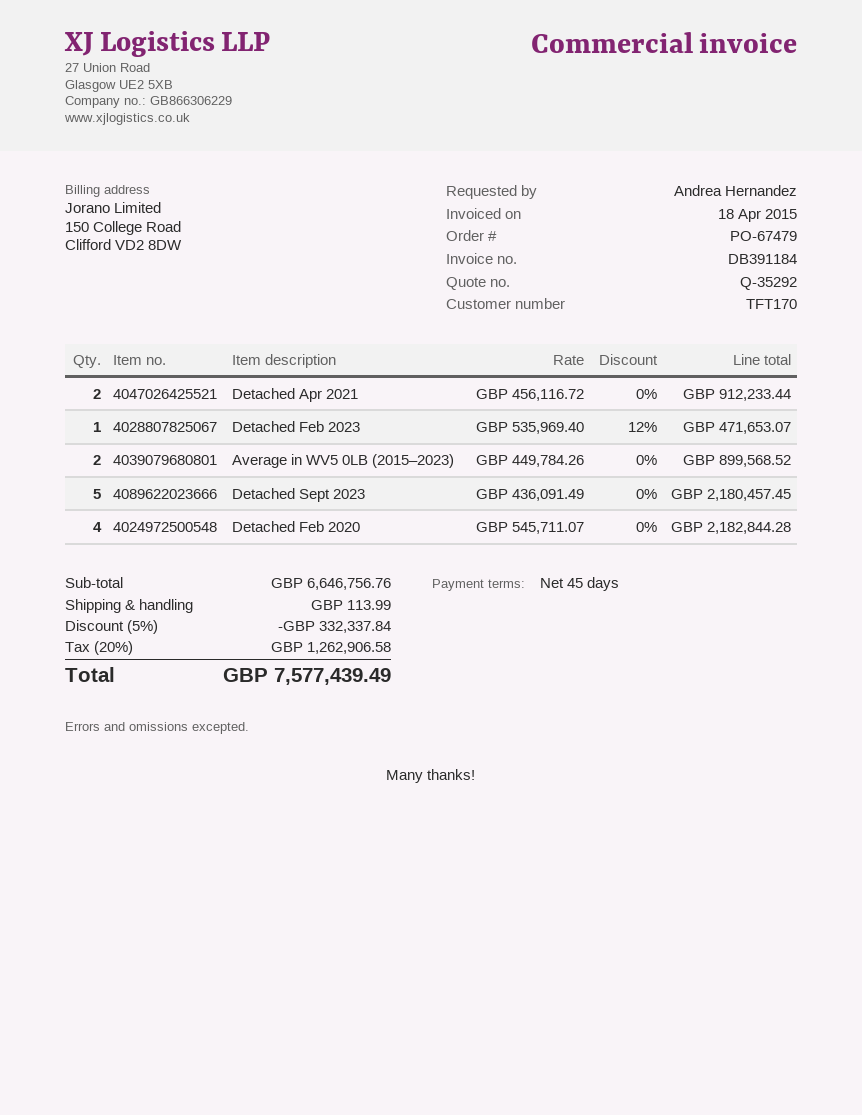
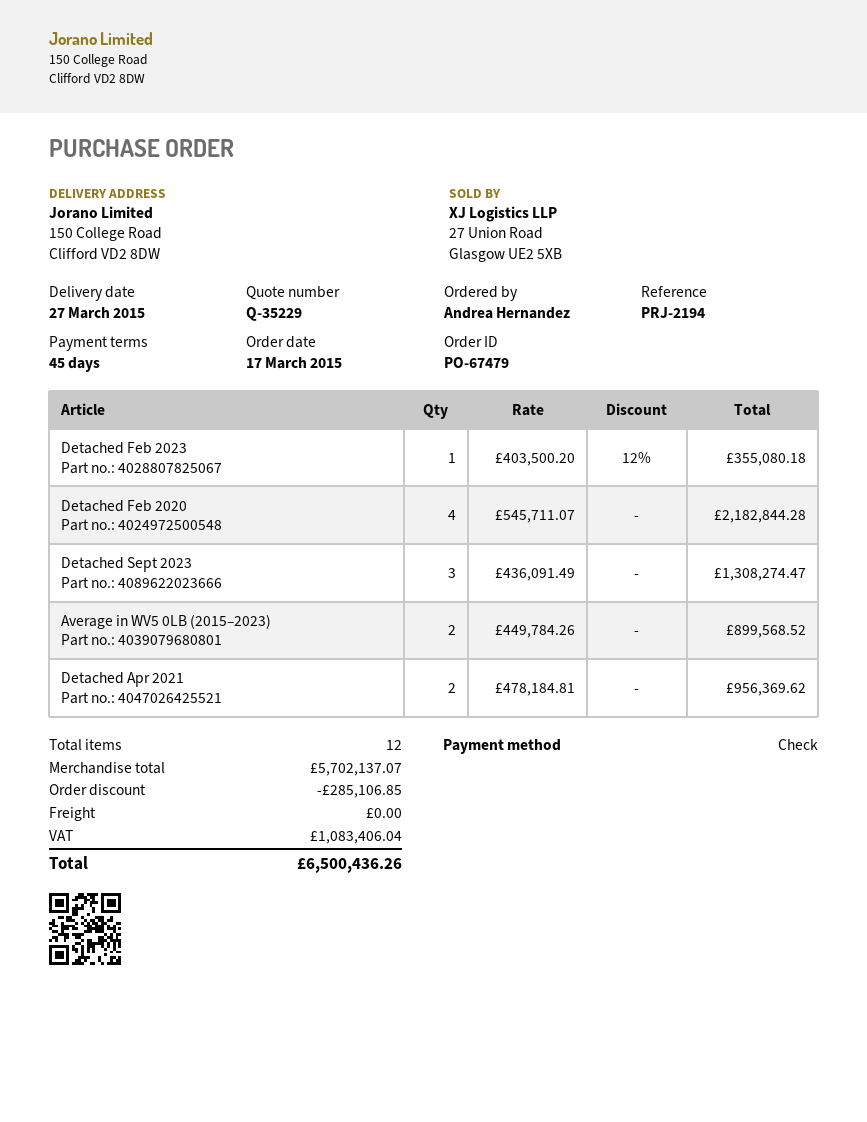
quote number: Q-35292 -> Q-35229
Detached Apr 2021: 2 x 456116.72 = 912233.44 -> 2 x 478184.81 = 956369.62
Detached Feb 2023: 1 x 535969.40 - 12% = 471653.07 -> 1 x 403500.20 - 12% = 355080.18
Detached Sept 2023: 5 x 436091.49 = 2180457.45 -> 3 x 436091.49 = 1308274.47
subtotal: 6646756.76 -> 5702137.07
discount: 332337.84 -> 285106.85
shipping: 113.99 -> 0.00
tax: 1262906.58 -> 1083406.04
total: 7577439.49 -> 6500436.26

